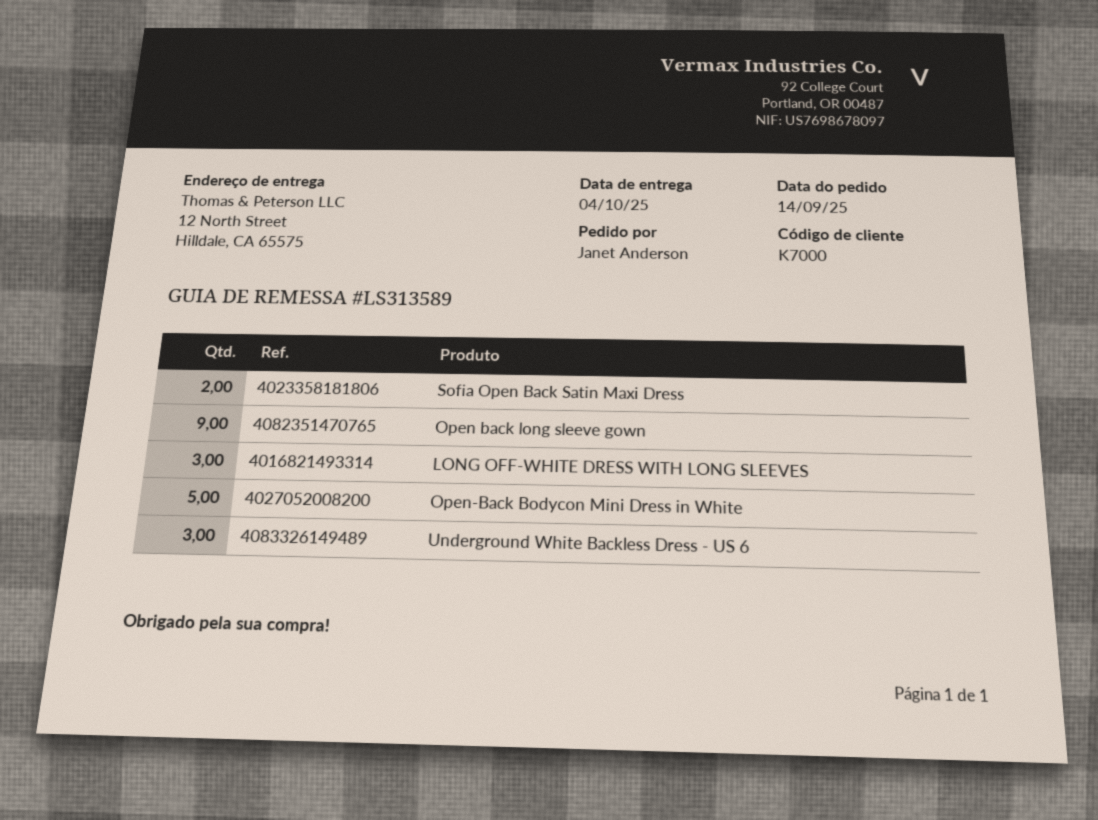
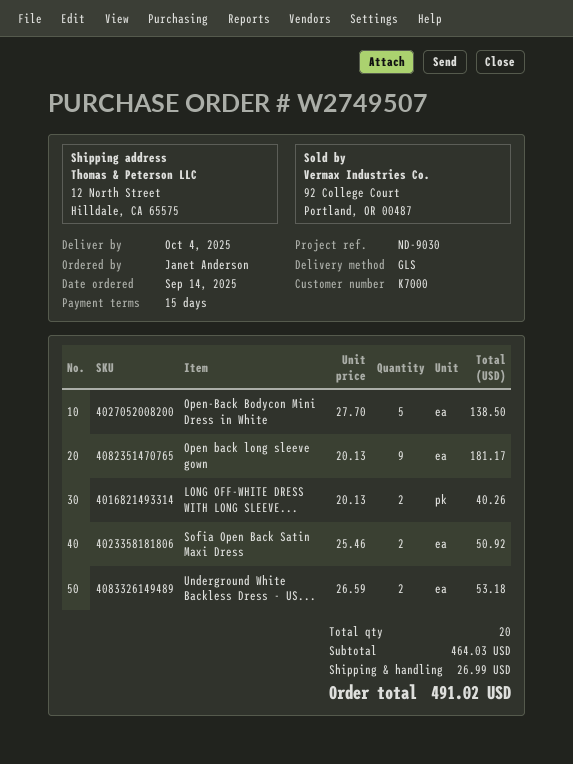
LONG OFF-WHITE DRESS WITH LONG SLEEVES: 3 -> 2
Underground White Backless Dress - US 6: 3 -> 2

